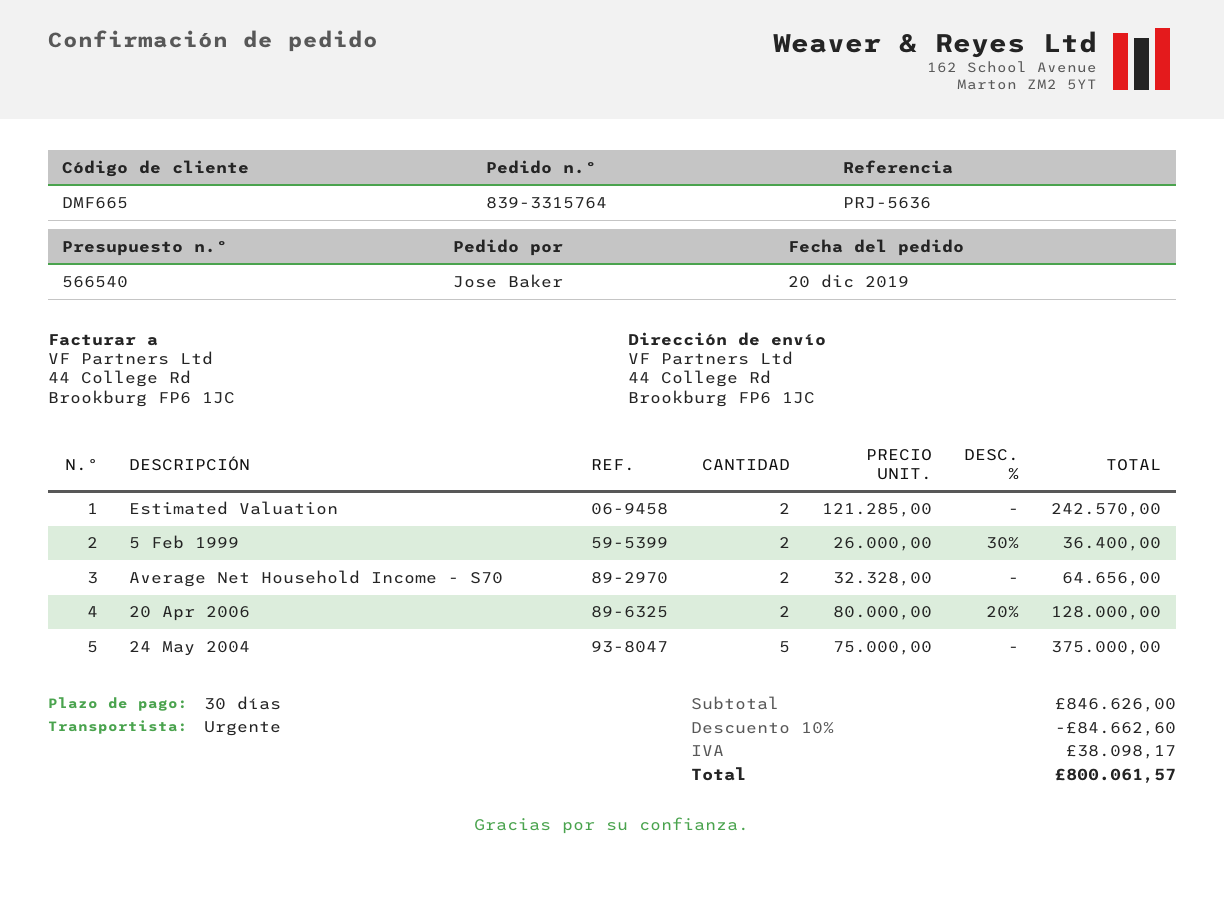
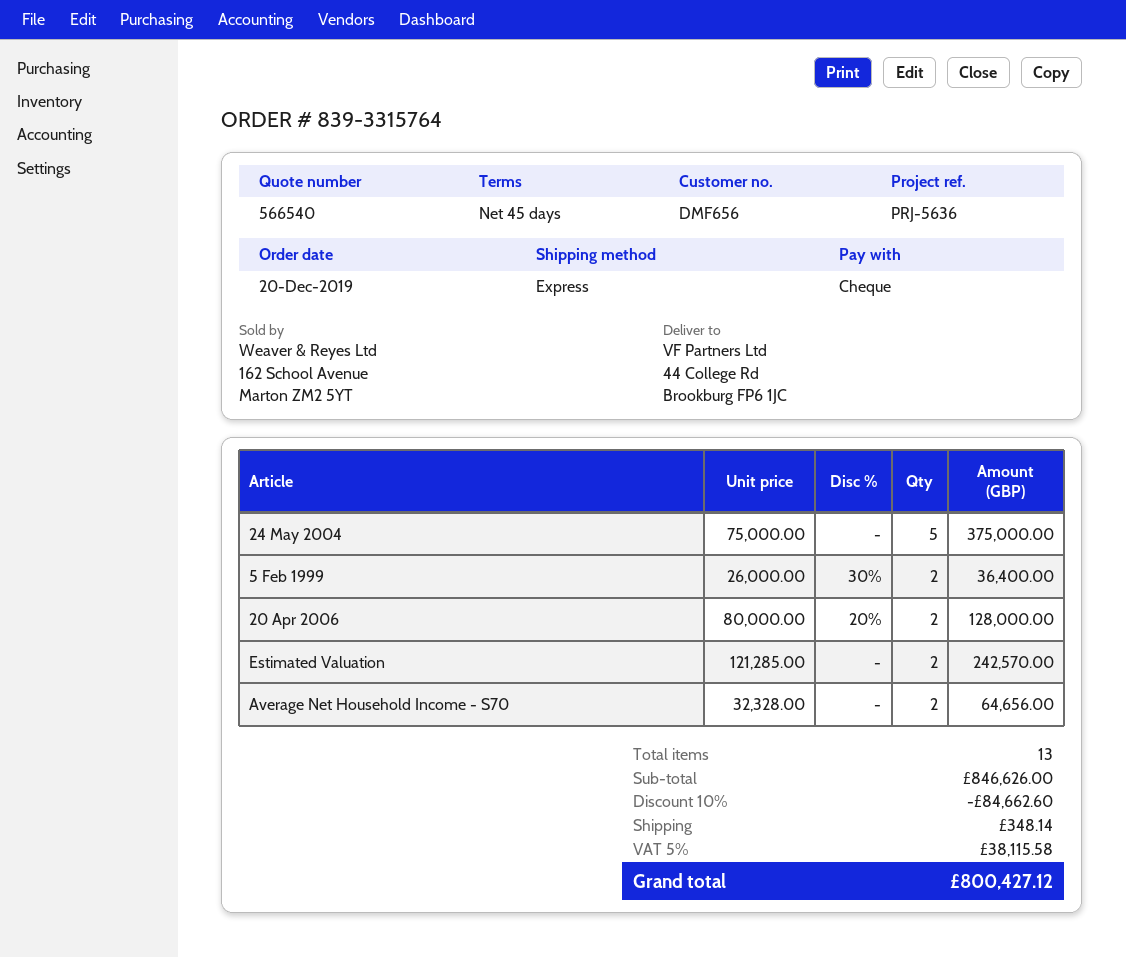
payment terms: 30 days -> 45 days
customer number: DMF665 -> DMF656
shipping: none -> 348.14
tax: 38098.17 -> 38115.58
total: 800061.57 -> 800427.12

